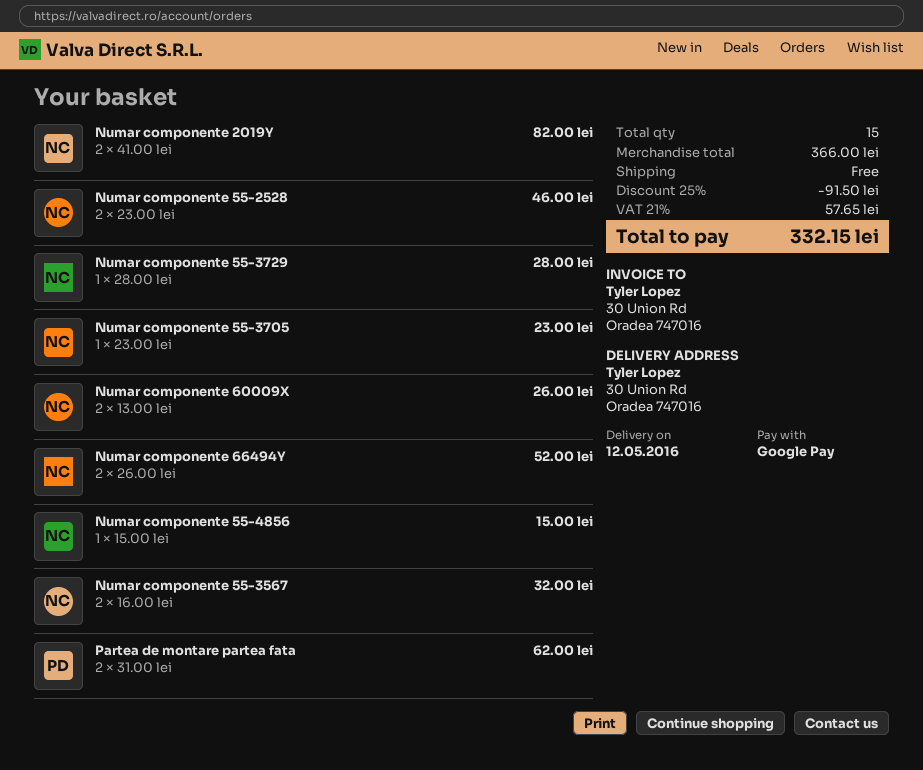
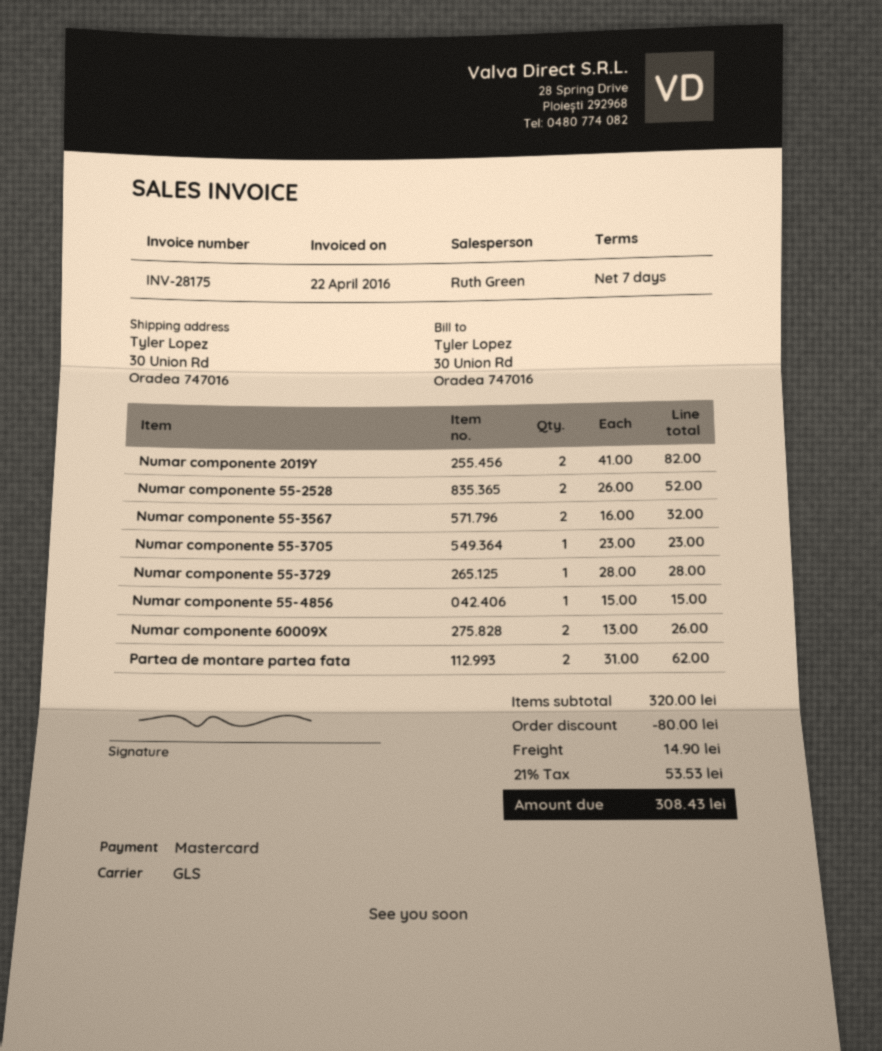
payment method: Google Pay -> Mastercard
Numar componente 55-2528: 2 x 23.00 = 46.00 -> 2 x 26.00 = 52.00
Numar componente 66494Y: 2 x 26.00 = 52.00 -> none
subtotal: 366.00 -> 320.00
discount: 91.50 -> 80.00
shipping: 0.00 -> 14.90
tax: 21% = 57.65 -> 21% = 53.53
total: 332.15 -> 308.43

